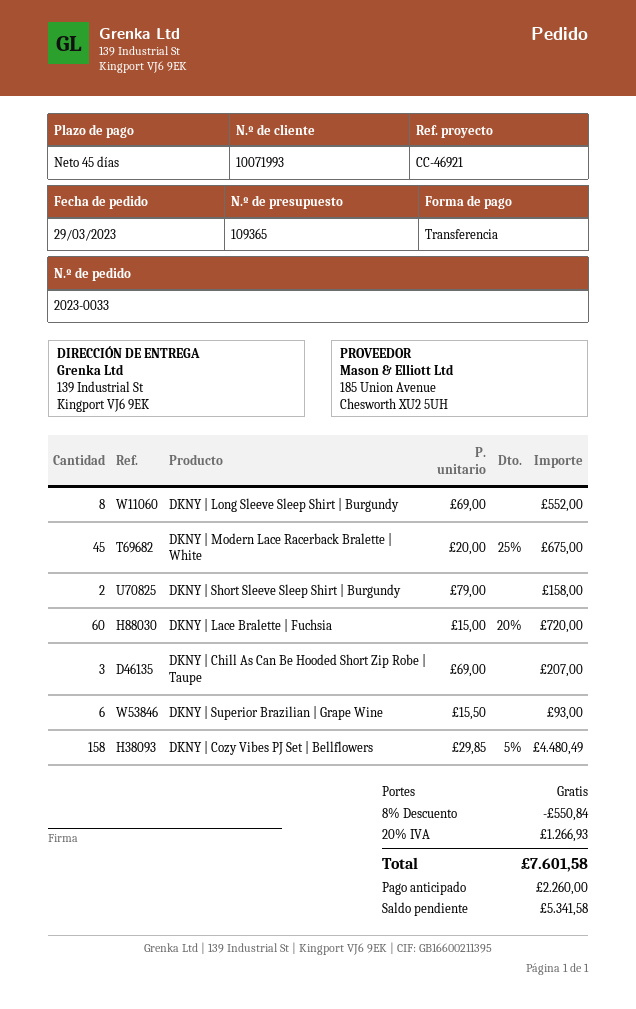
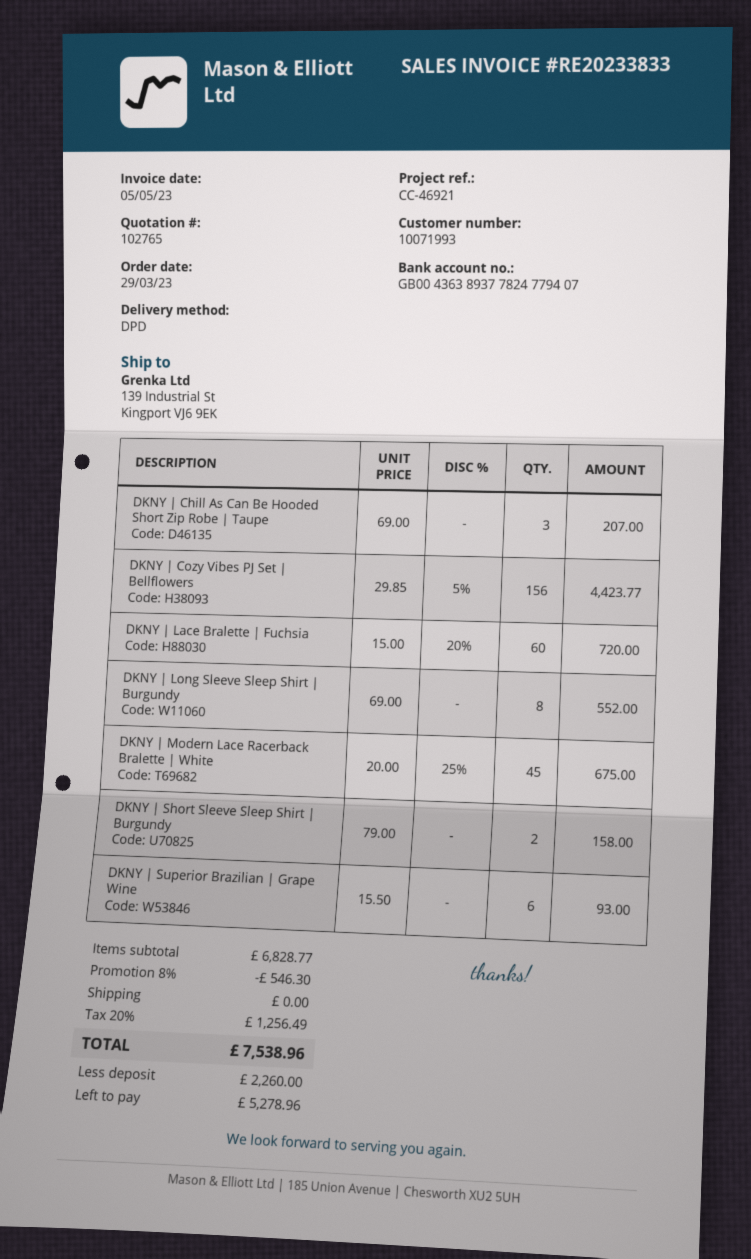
quote number: 109365 -> 102765
DKNY | Cozy Vibes PJ Set | Bellflowers: 158 x 29.85 - 5% = 4480.49 -> 156 x 29.85 - 5% = 4423.77
discount: 8% = 550.84 -> 8% = 546.30
tax: 20% = 1266.93 -> 20% = 1256.49
total: 7601.58 -> 7538.96
balance: 5341.58 -> 5278.96

